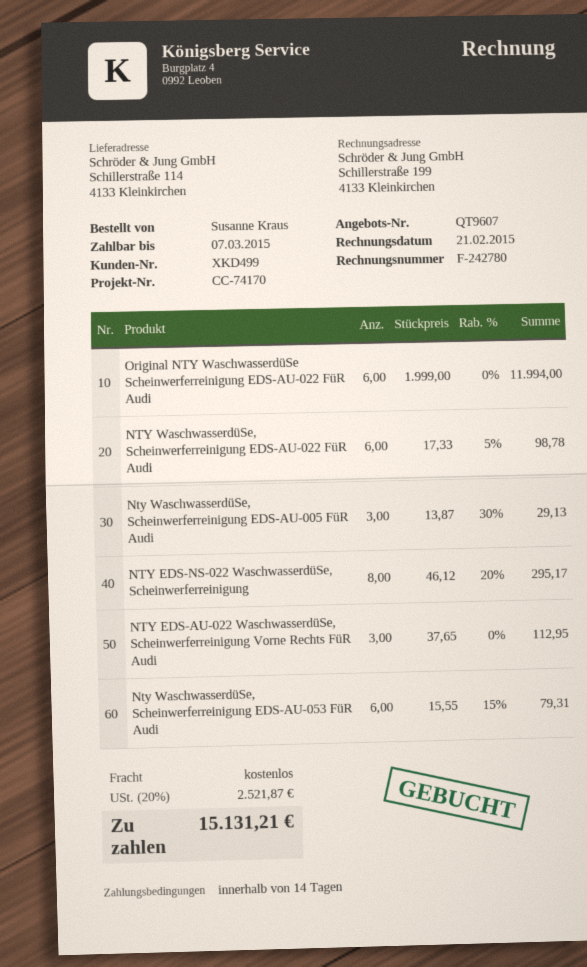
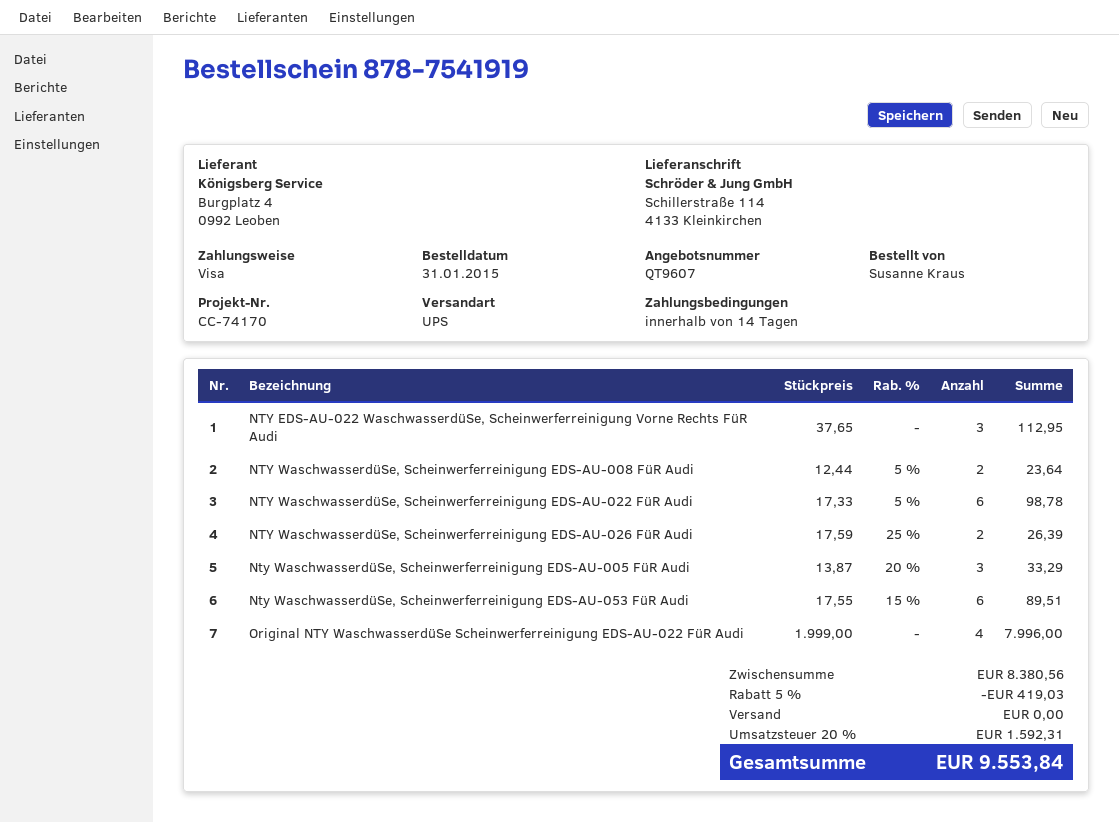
Original NTY WaschwasserdüSe Scheinwerferreinigung EDS-AU-022 FüR Audi: 6 x 1999.00 = 11994.00 -> 4 x 1999.00 = 7996.00
Nty WaschwasserdüSe, Scheinwerferreinigung EDS-AU-005 FüR Audi: 3 x 13.87 - 30% = 29.13 -> 3 x 13.87 - 20% = 33.29
NTY EDS-NS-022 WaschwasserdüSe, Scheinwerferreinigung: 8 x 46.12 - 20% = 295.17 -> none
Nty WaschwasserdüSe, Scheinwerferreinigung EDS-AU-053 FüR Audi: 6 x 15.55 - 15% = 79.31 -> 6 x 17.55 - 15% = 89.51
NTY WaschwasserdüSe, Scheinwerferreinigung EDS-AU-008 FüR Audi: none -> 2 x 12.44 - 5% = 23.64
NTY WaschwasserdüSe, Scheinwerferreinigung EDS-AU-026 FüR Audi: none -> 2 x 17.59 - 25% = 26.39
discount: none -> 5% = 419.03
tax: 20% = 2521.87 -> 20% = 1592.31
total: 15131.21 -> 9553.84

